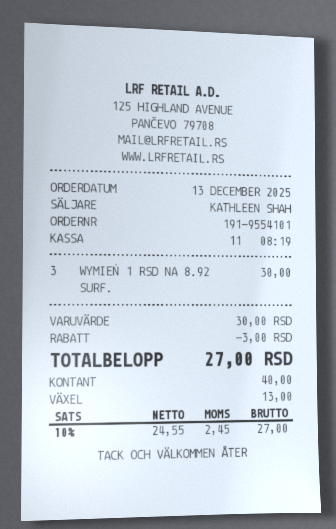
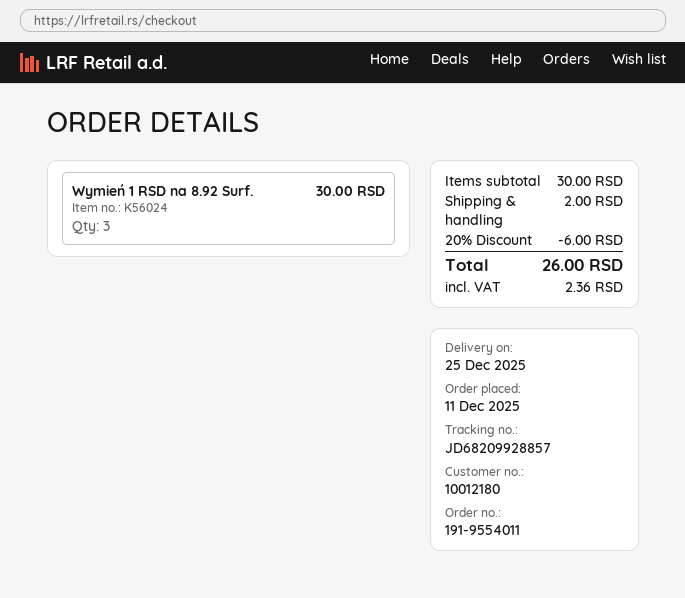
order number: 191-9554101 -> 191-9554011
order date: 2025-12-13 -> 2025-12-11
discount: 3.00 -> 6.00
shipping: none -> 2.00
tax: 2.45 -> 2.36
total: 27.00 -> 26.00

